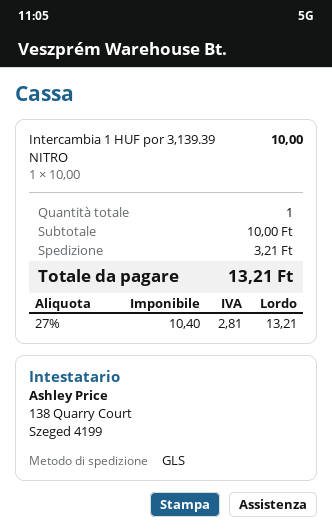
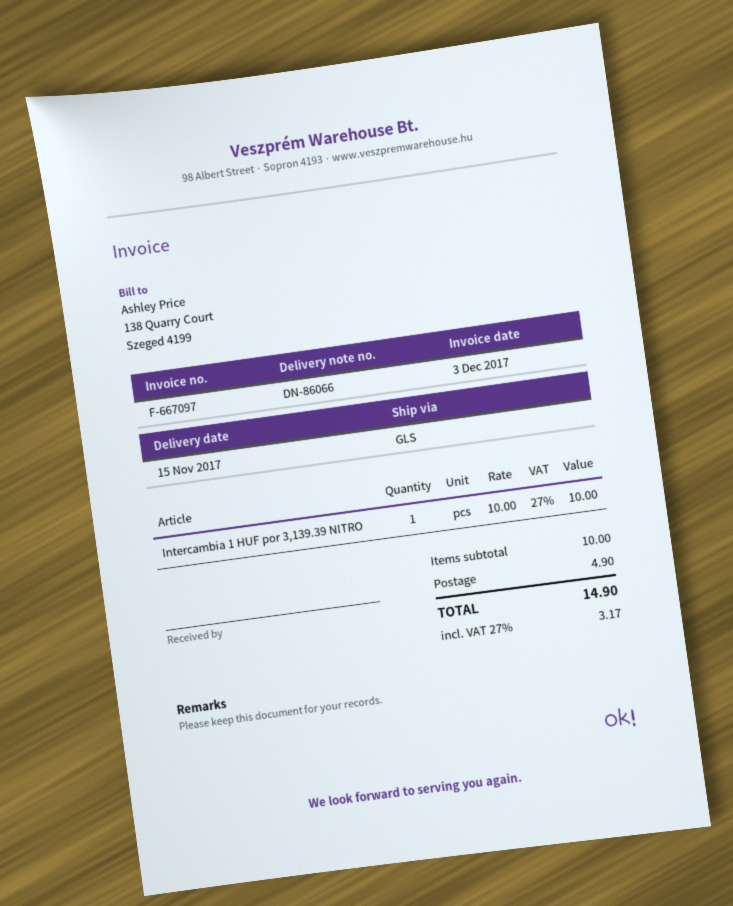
shipping: 3.21 -> 4.90
tax: 27% = 2.81 -> 27% = 3.17
total: 13.21 -> 14.90

